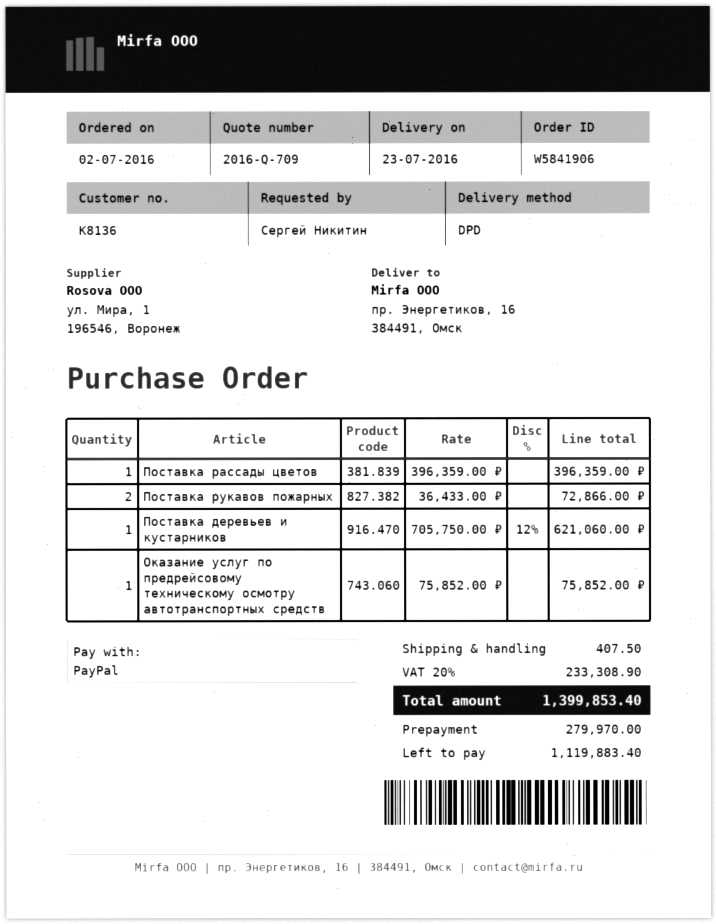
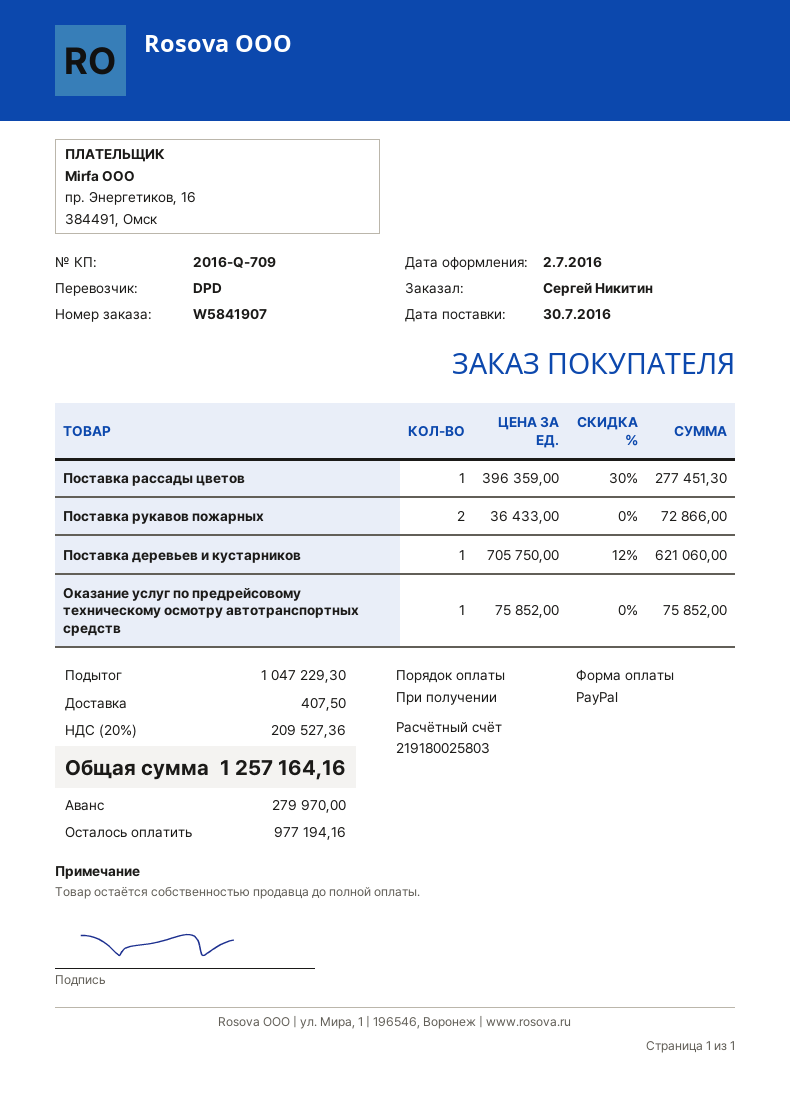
order number: W5841906 -> W5841907
delivery date: 2016-07-23 -> 2016-07-30
Поставка рассады цветов: 1 x 396359.00 = 396359.00 -> 1 x 396359.00 - 30% = 277451.30
tax: 20% = 233308.90 -> 20% = 209527.36
total: 1399853.40 -> 1257164.16
balance: 1119883.40 -> 977194.16

